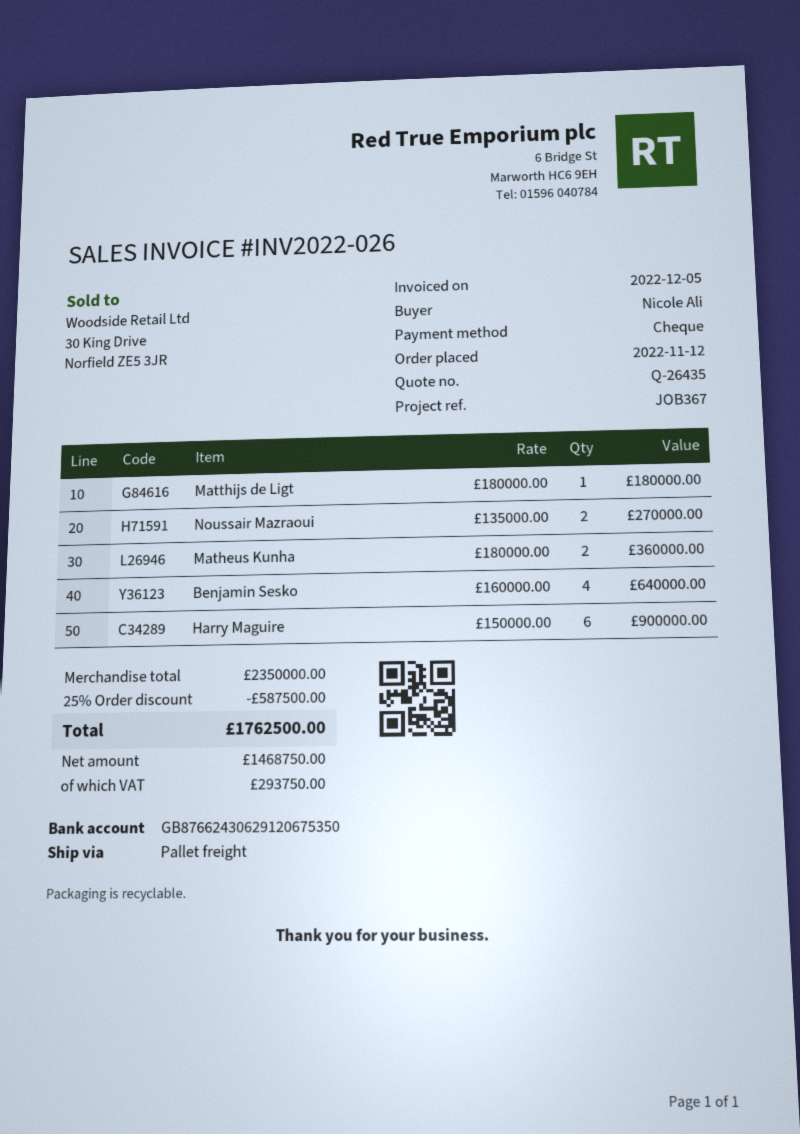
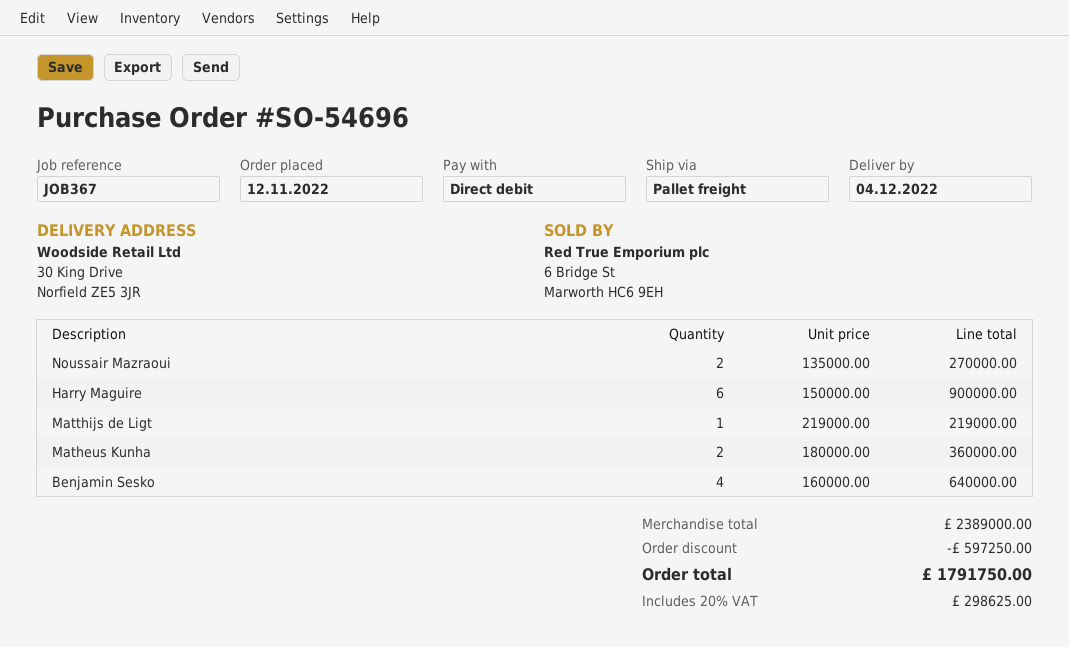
payment method: cheque -> direct debit
Matthijs de Ligt: 1 x 180000.00 = 180000.00 -> 1 x 219000.00 = 219000.00
subtotal: 2350000.00 -> 2389000.00
discount: 587500.00 -> 597250.00
tax: 293750.00 -> 298625.00
total: 1762500.00 -> 1791750.00

